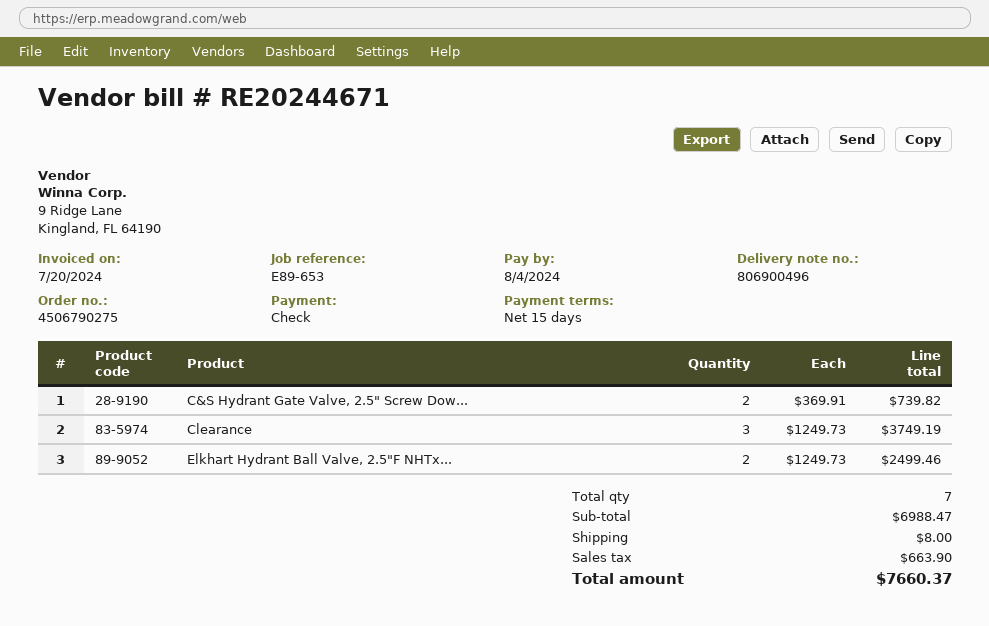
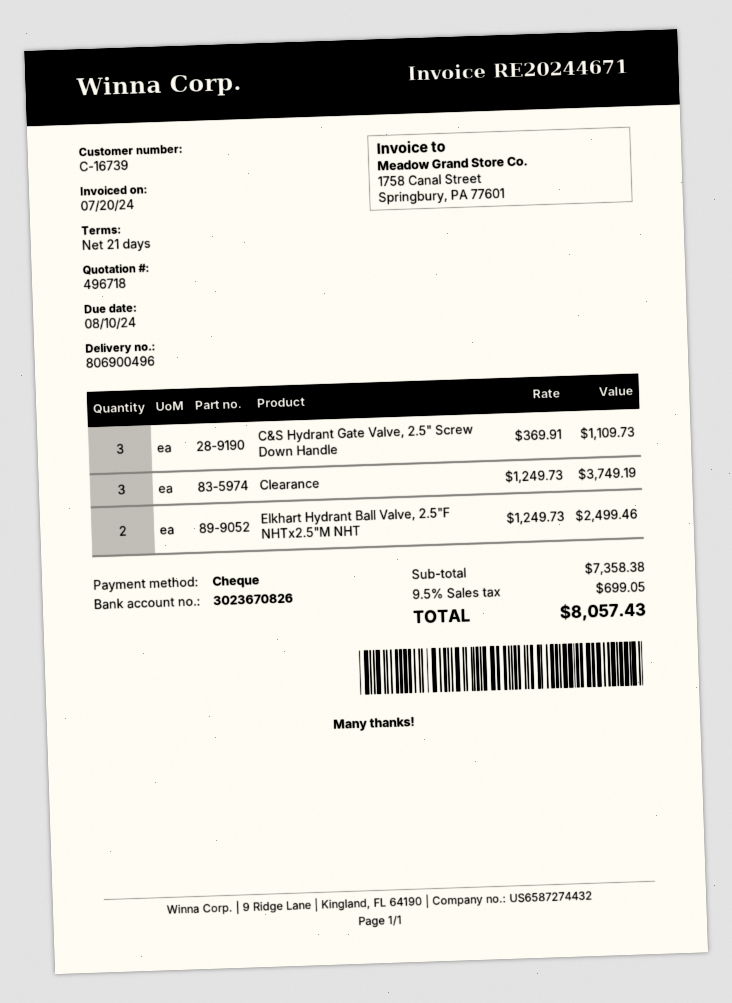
payment terms: 15 days -> 21 days
due date: 2024-08-04 -> 2024-08-10
C&S Hydrant Gate Valve, 2.5" Screw Dow...: 2 x 369.91 = 739.82 -> 3 x 369.91 = 1109.73
subtotal: 6988.47 -> 7358.38
shipping: 8.00 -> none
tax: 663.90 -> 699.05
total: 7660.37 -> 8057.43

